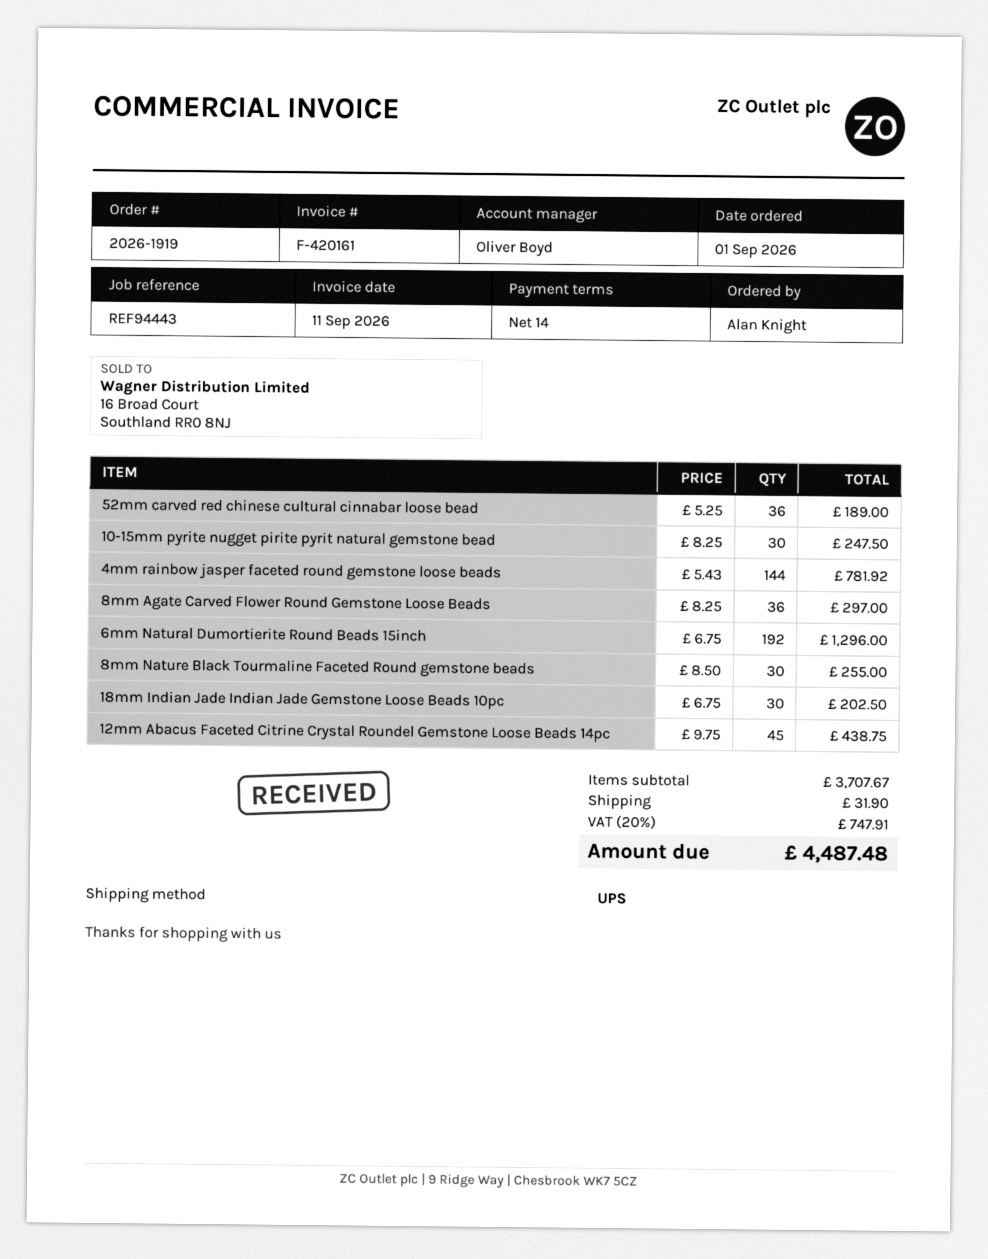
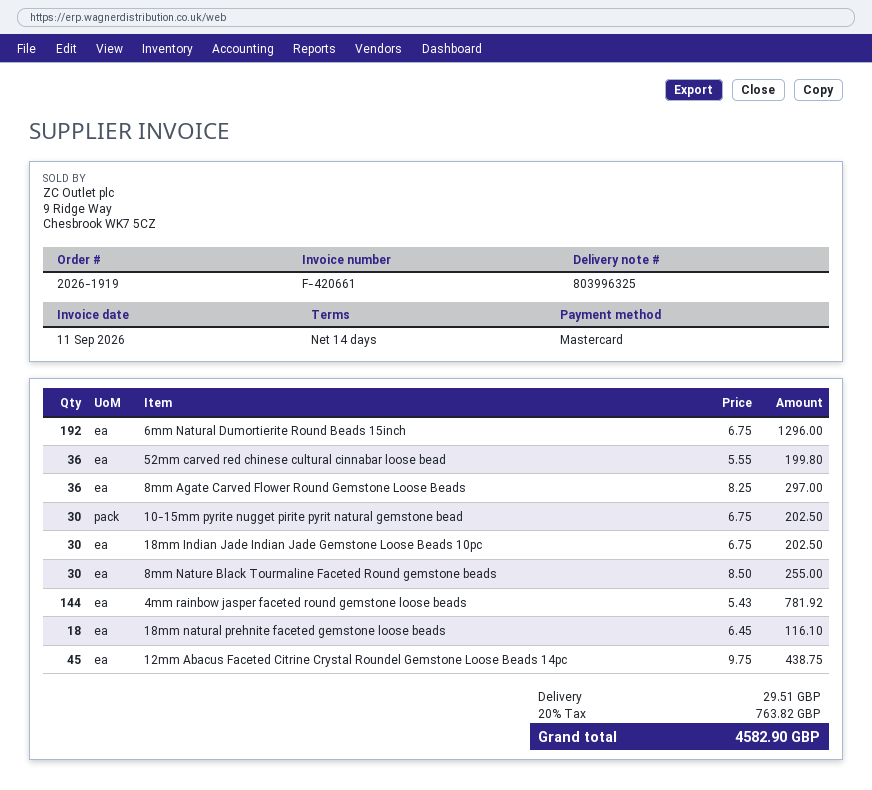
invoice number: F-420161 -> F-420661
52mm carved red chinese cultural cinnabar loose bead: 36 x 5.25 = 189.00 -> 36 x 5.55 = 199.80
10-15mm pyrite nugget pirite pyrit natural gemstone bead: 30 x 8.25 = 247.50 -> 30 x 6.75 = 202.50
18mm natural prehnite faceted gemstone loose beads: none -> 18 x 6.45 = 116.10
shipping: 31.90 -> 29.51
tax: 20% = 747.91 -> 20% = 763.82
total: 4487.48 -> 4582.90

